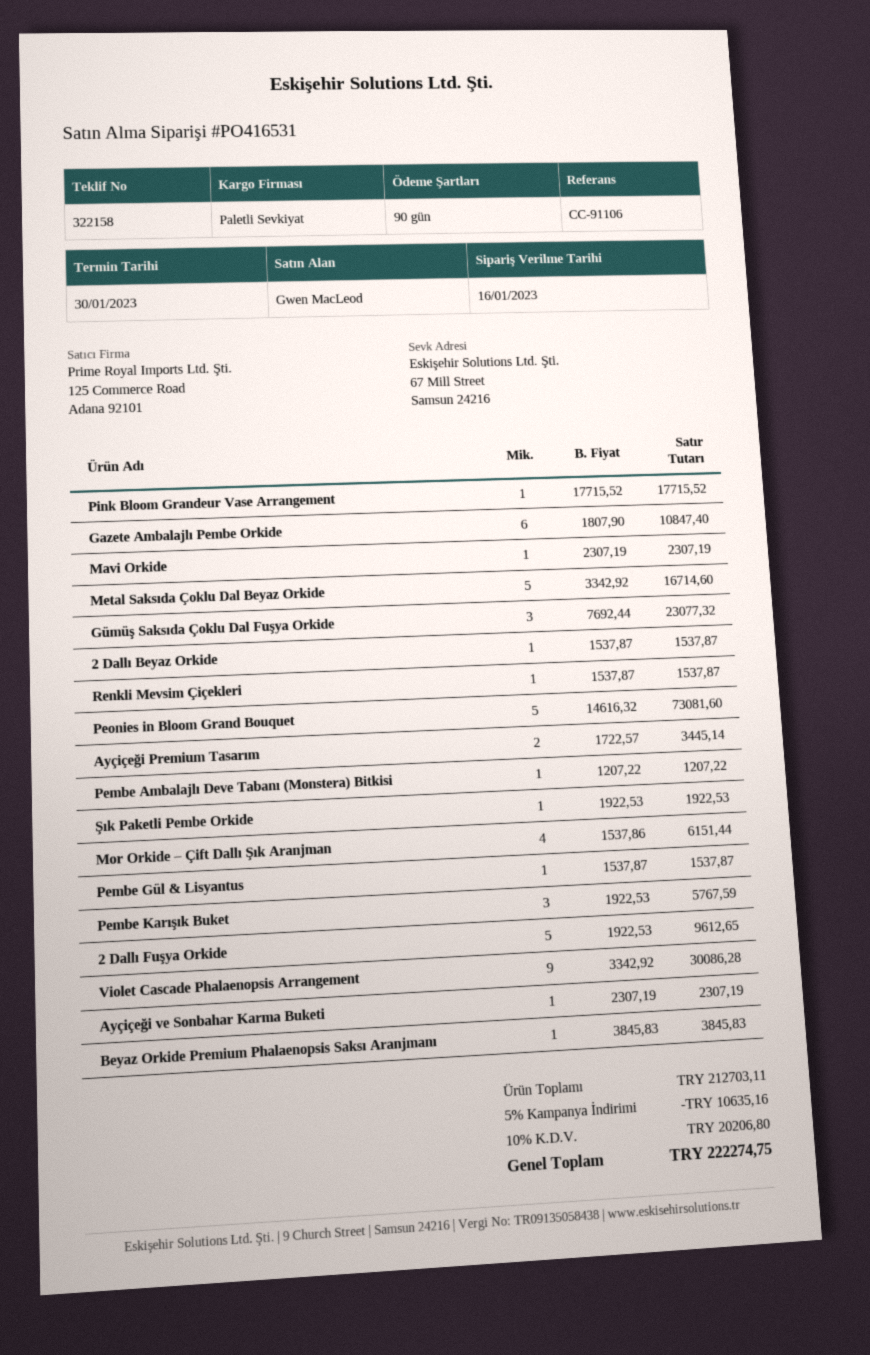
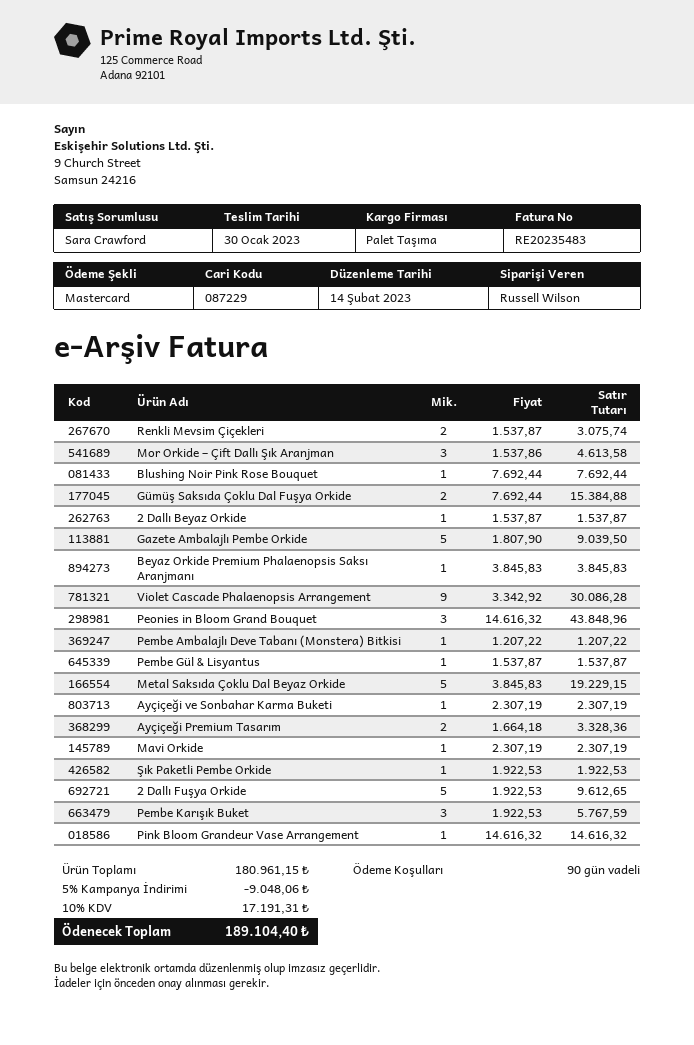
ordered by: Gwen MacLeod -> Russell Wilson
Pink Bloom Grandeur Vase Arrangement: 1 x 17715.52 = 17715.52 -> 1 x 14616.32 = 14616.32
Gazete Ambalajlı Pembe Orkide: 6 x 1807.90 = 10847.40 -> 5 x 1807.90 = 9039.50
Metal Saksıda Çoklu Dal Beyaz Orkide: 5 x 3342.92 = 16714.60 -> 5 x 3845.83 = 19229.15
Gümüş Saksıda Çoklu Dal Fuşya Orkide: 3 x 7692.44 = 23077.32 -> 2 x 7692.44 = 15384.88
Renkli Mevsim Çiçekleri: 1 x 1537.87 = 1537.87 -> 2 x 1537.87 = 3075.74
Peonies in Bloom Grand Bouquet: 5 x 14616.32 = 73081.60 -> 3 x 14616.32 = 43848.96
Ayçiçeği Premium Tasarım: 2 x 1722.57 = 3445.14 -> 2 x 1664.18 = 3328.36
Mor Orkide – Çift Dallı Şık Aranjman: 4 x 1537.86 = 6151.44 -> 3 x 1537.86 = 4613.58
Blushing Noir Pink Rose Bouquet: none -> 1 x 7692.44 = 7692.44
subtotal: 212703.11 -> 180961.15
discount: 5% = 10635.16 -> 5% = 9048.06
tax: 10% = 20206.80 -> 10% = 17191.31
total: 222274.75 -> 189104.40

